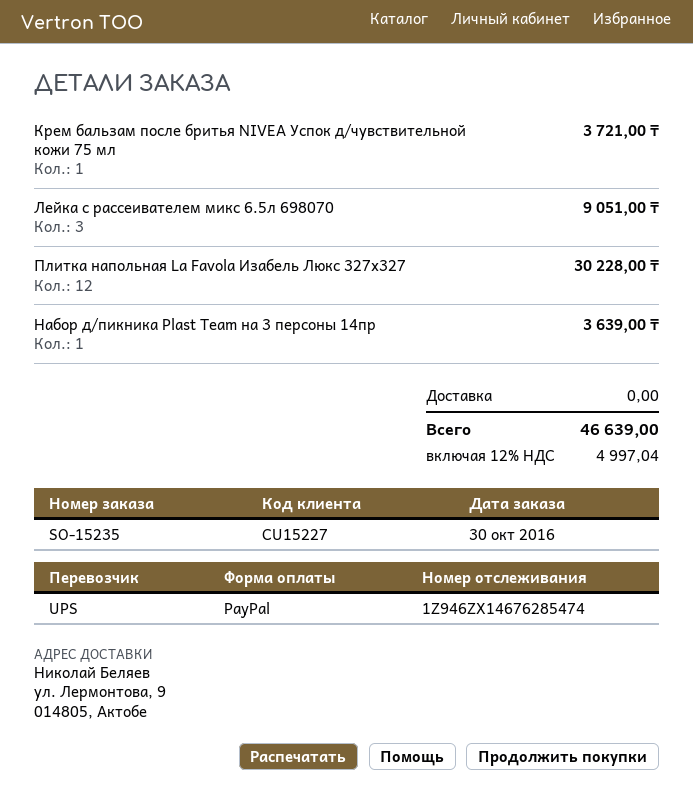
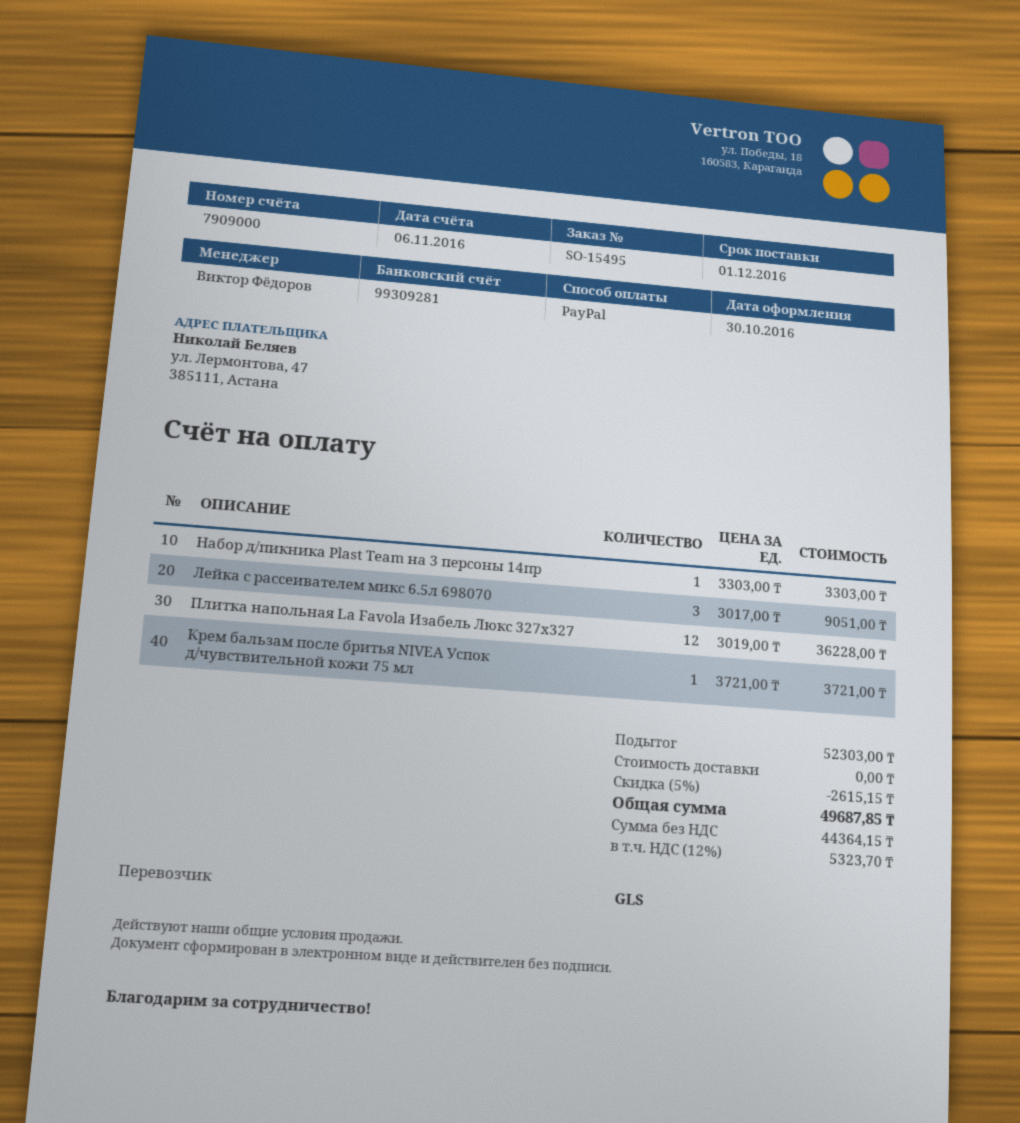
order number: SO-15235 -> SO-15495
shipping method: UPS -> GLS
Плитка напольная La Favola Изабель Люкс 327х327: 12 for 30228.00 -> 12 for 36228.00
Набор д/пикника Plast Team на 3 персоны 14пр: 1 for 3639.00 -> 1 for 3303.00
discount: none -> 5% = 2615.15
tax: 12% = 4997.04 -> 12% = 5323.70
total: 46639.00 -> 49687.85

